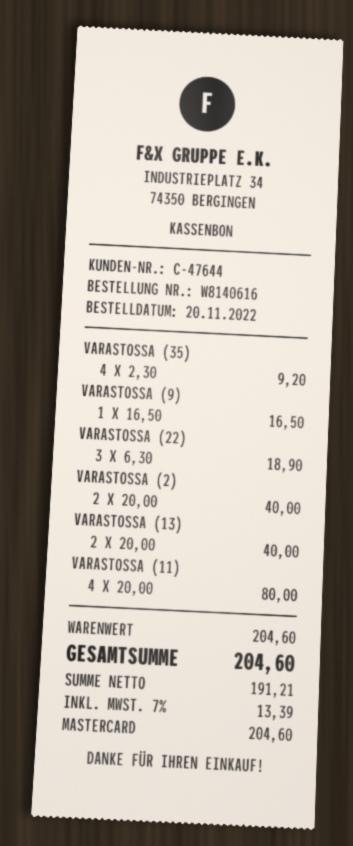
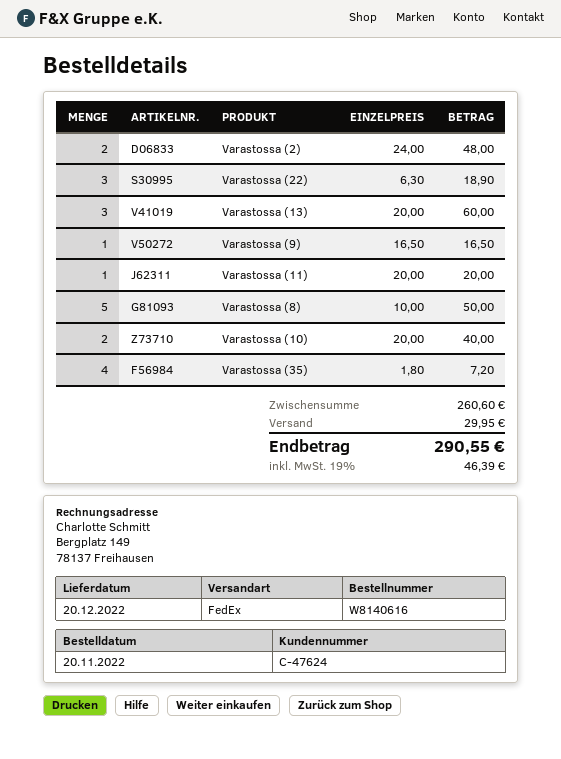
customer number: C-47644 -> C-47624
VARASTOSSA (35): 4 x 2.30 = 9.20 -> 4 x 1.80 = 7.20
VARASTOSSA (2): 2 x 20.00 = 40.00 -> 2 x 24.00 = 48.00
VARASTOSSA (13): 2 x 20.00 = 40.00 -> 3 x 20.00 = 60.00
VARASTOSSA (11): 4 x 20.00 = 80.00 -> 1 x 20.00 = 20.00
Varastossa (8): none -> 5 x 10.00 = 50.00
Varastossa (10): none -> 2 x 20.00 = 40.00
subtotal: 204.60 -> 260.60
shipping: none -> 29.95
tax: 7% = 13.39 -> 19% = 46.39
total: 204.60 -> 290.55

